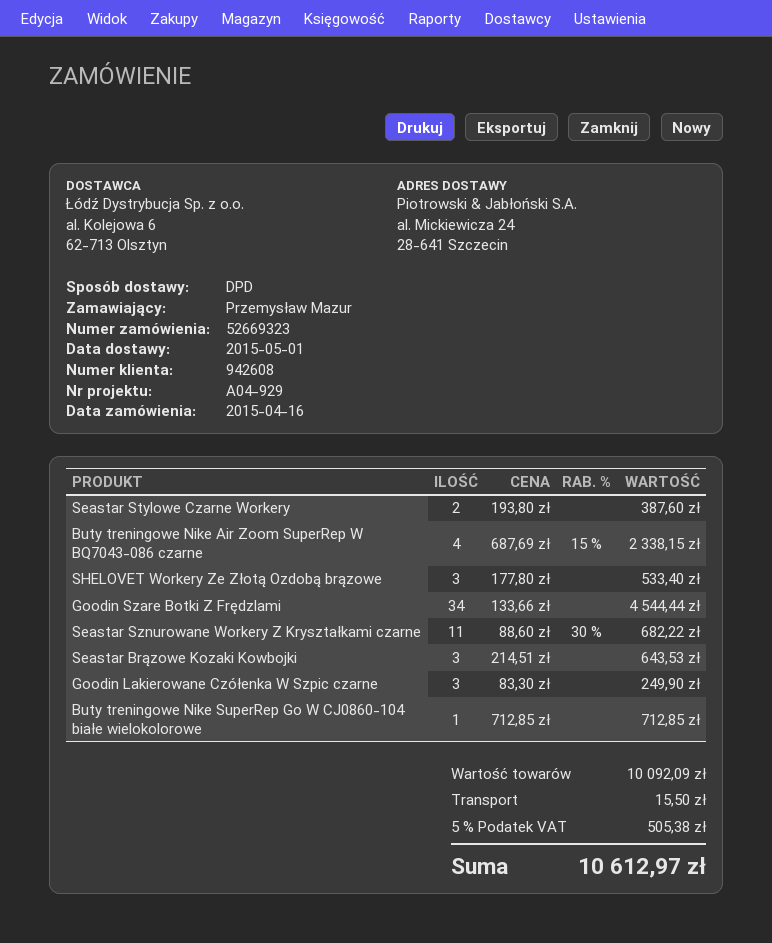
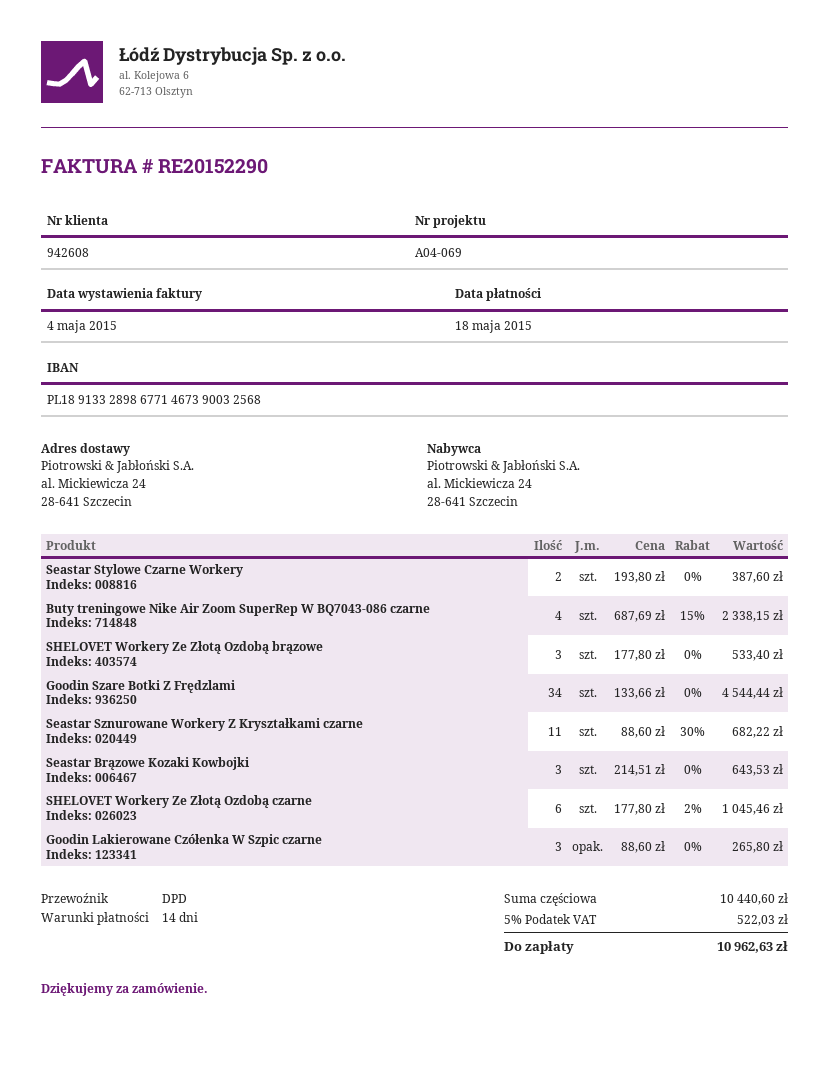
reference: A04-929 -> A04-069
Goodin Lakierowane Czółenka W Szpic czarne: 3 x 83.30 = 249.90 -> 3 x 88.60 = 265.80
Buty treningowe Nike SuperRep Go W CJ0860-104 białe wielokolorowe: 1 x 712.85 = 712.85 -> none
SHELOVET Workery Ze Złotą Ozdobą czarne: none -> 6 x 177.80 - 2% = 1045.46
subtotal: 10092.09 -> 10440.60
shipping: 15.50 -> none
tax: 5% = 505.38 -> 5% = 522.03
total: 10612.97 -> 10962.63

